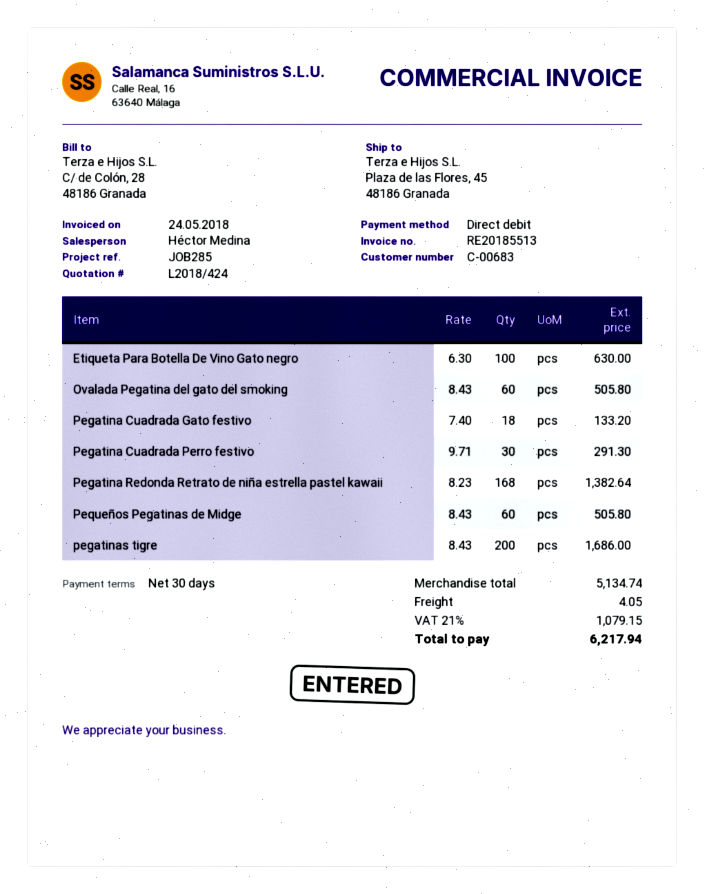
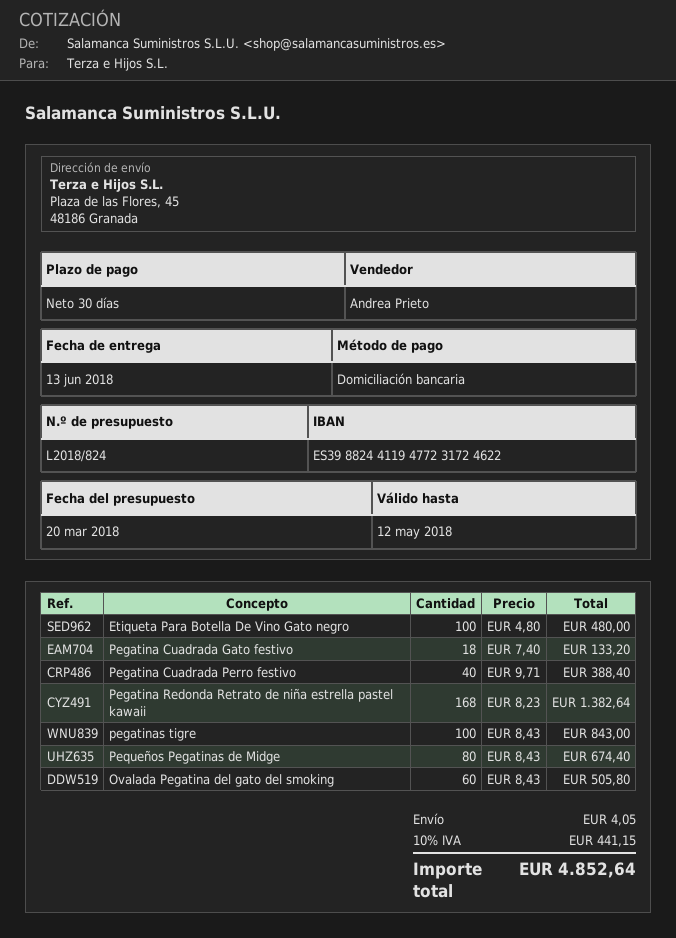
quote number: L2018/424 -> L2018/824
sales rep: Héctor Medina -> Andrea Prieto
Etiqueta Para Botella De Vino Gato negro: 100 x 6.30 = 630.00 -> 100 x 4.80 = 480.00
Pegatina Cuadrada Perro festivo: 30 x 9.71 = 291.30 -> 40 x 9.71 = 388.40
Pequeños Pegatinas de Midge: 60 x 8.43 = 505.80 -> 80 x 8.43 = 674.40
pegatinas tigre: 200 x 8.43 = 1686.00 -> 100 x 8.43 = 843.00
tax: 21% = 1079.15 -> 10% = 441.15
total: 6217.94 -> 4852.64

